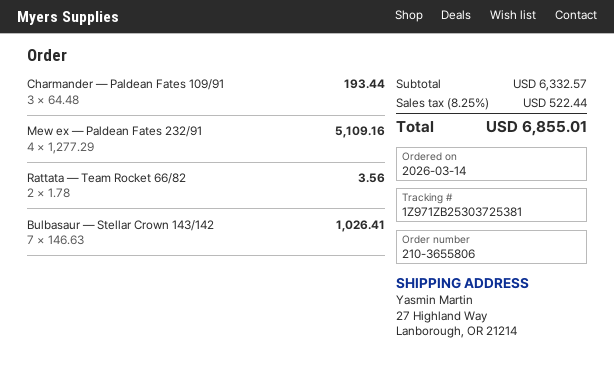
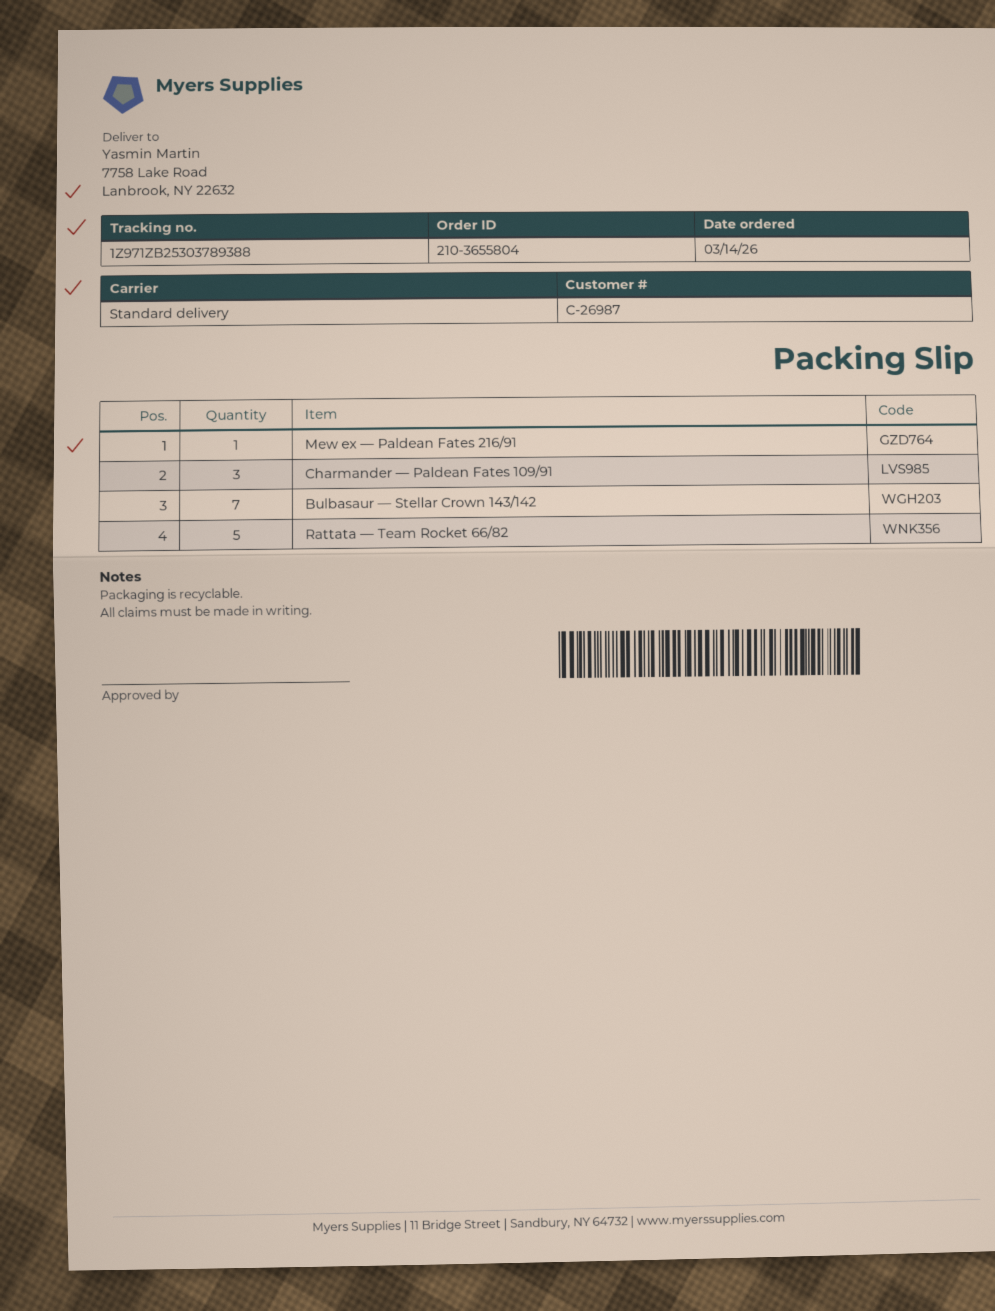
order number: 210-3655806 -> 210-3655804
tracking number: 1Z971ZB25303725381 -> 1Z971ZB25303789388
ship to: 27 Highland Way, Lanborough, OR 21214 -> 7758 Lake Road, Lanbrook, NY 22632
Mew ex — Paldean Fates 232/91: 4 -> none
Rattata — Team Rocket 66/82: 2 -> 5
Mew ex — Paldean Fates 216/91: none -> 1

